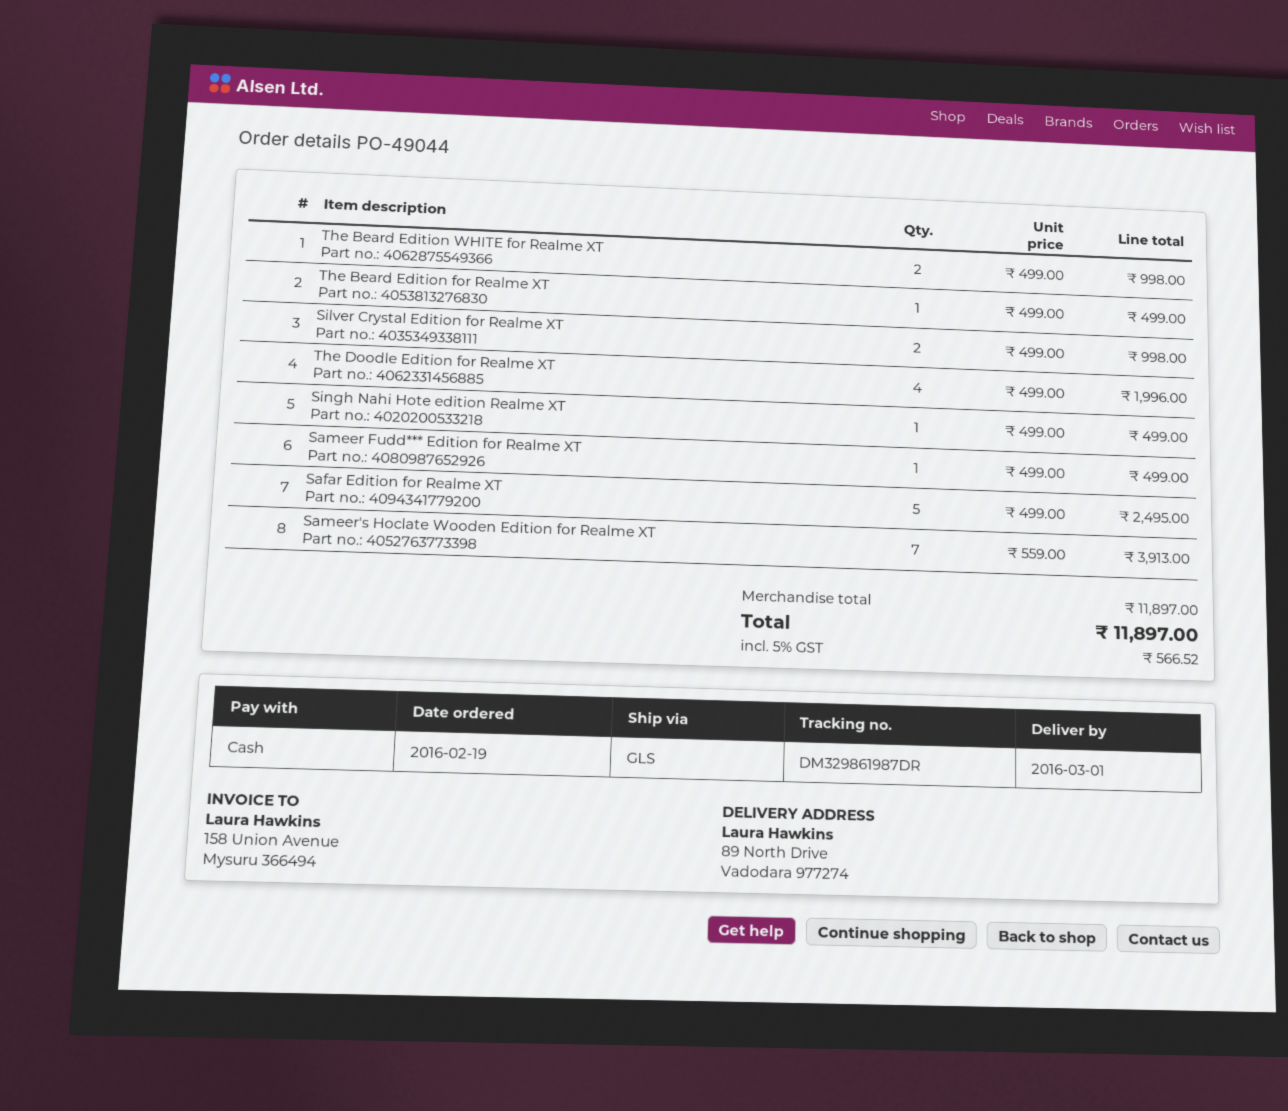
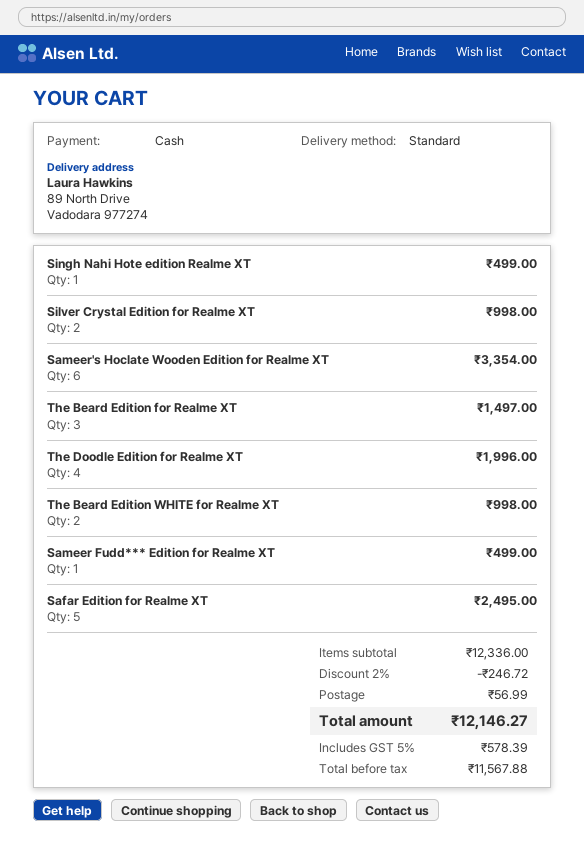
shipping method: GLS -> standard
The Beard Edition for Realme XT: 1 for 499.00 -> 3 for 1497.00
Sameer's Hoclate Wooden Edition for Realme XT: 7 for 3913.00 -> 6 for 3354.00
subtotal: 11897.00 -> 12336.00
discount: none -> 2% = 246.72
shipping: none -> 56.99
tax: 5% = 566.52 -> 5% = 578.39
total: 11897.00 -> 12146.27

